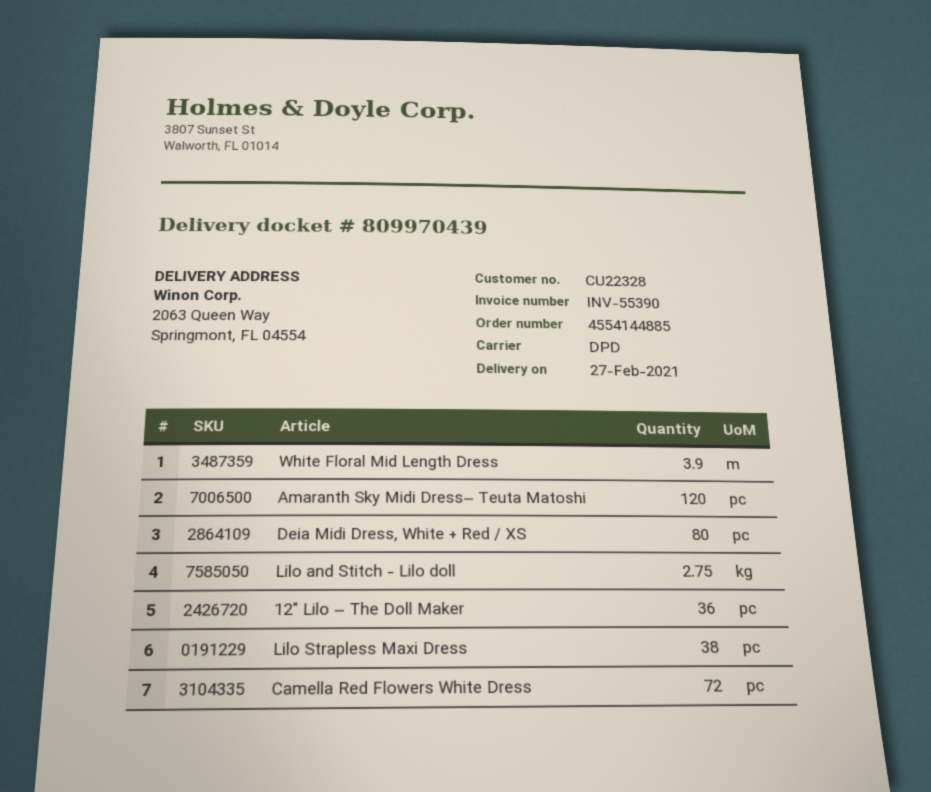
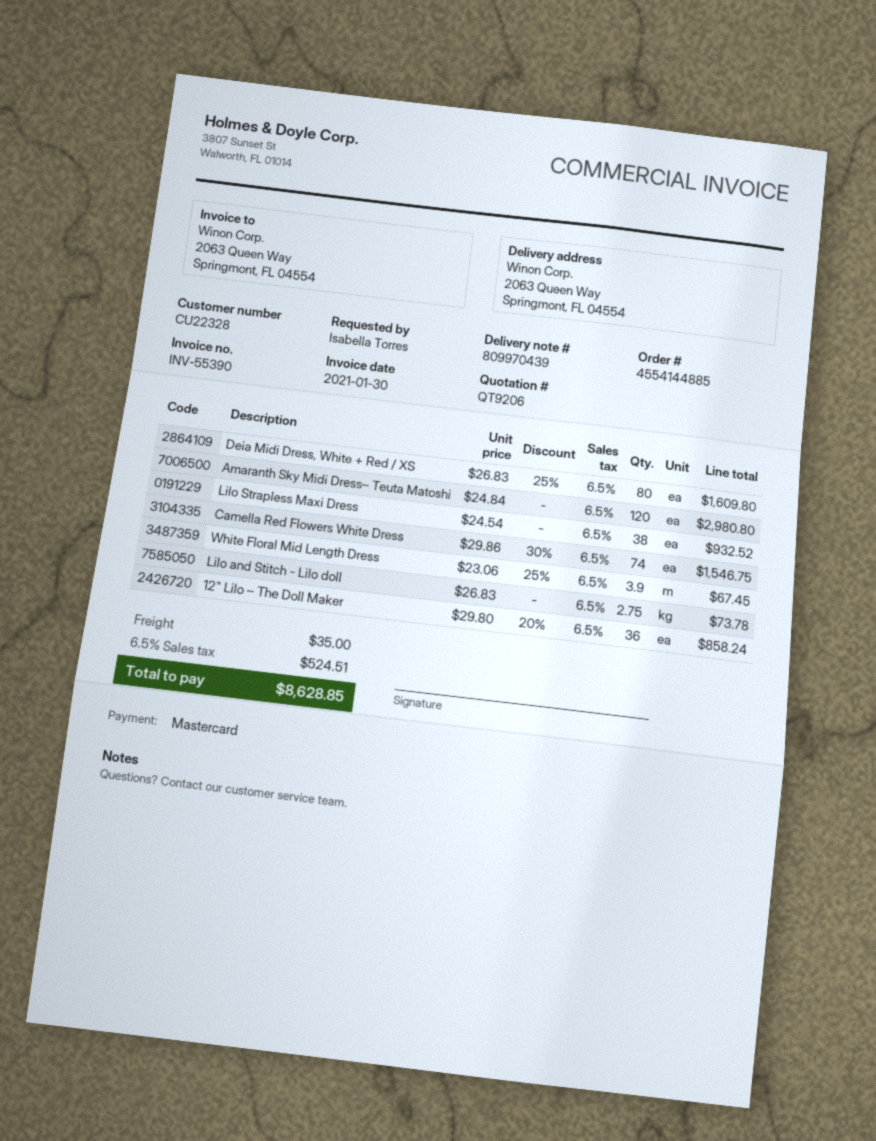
Camella Red Flowers White Dress: 72 -> 74

